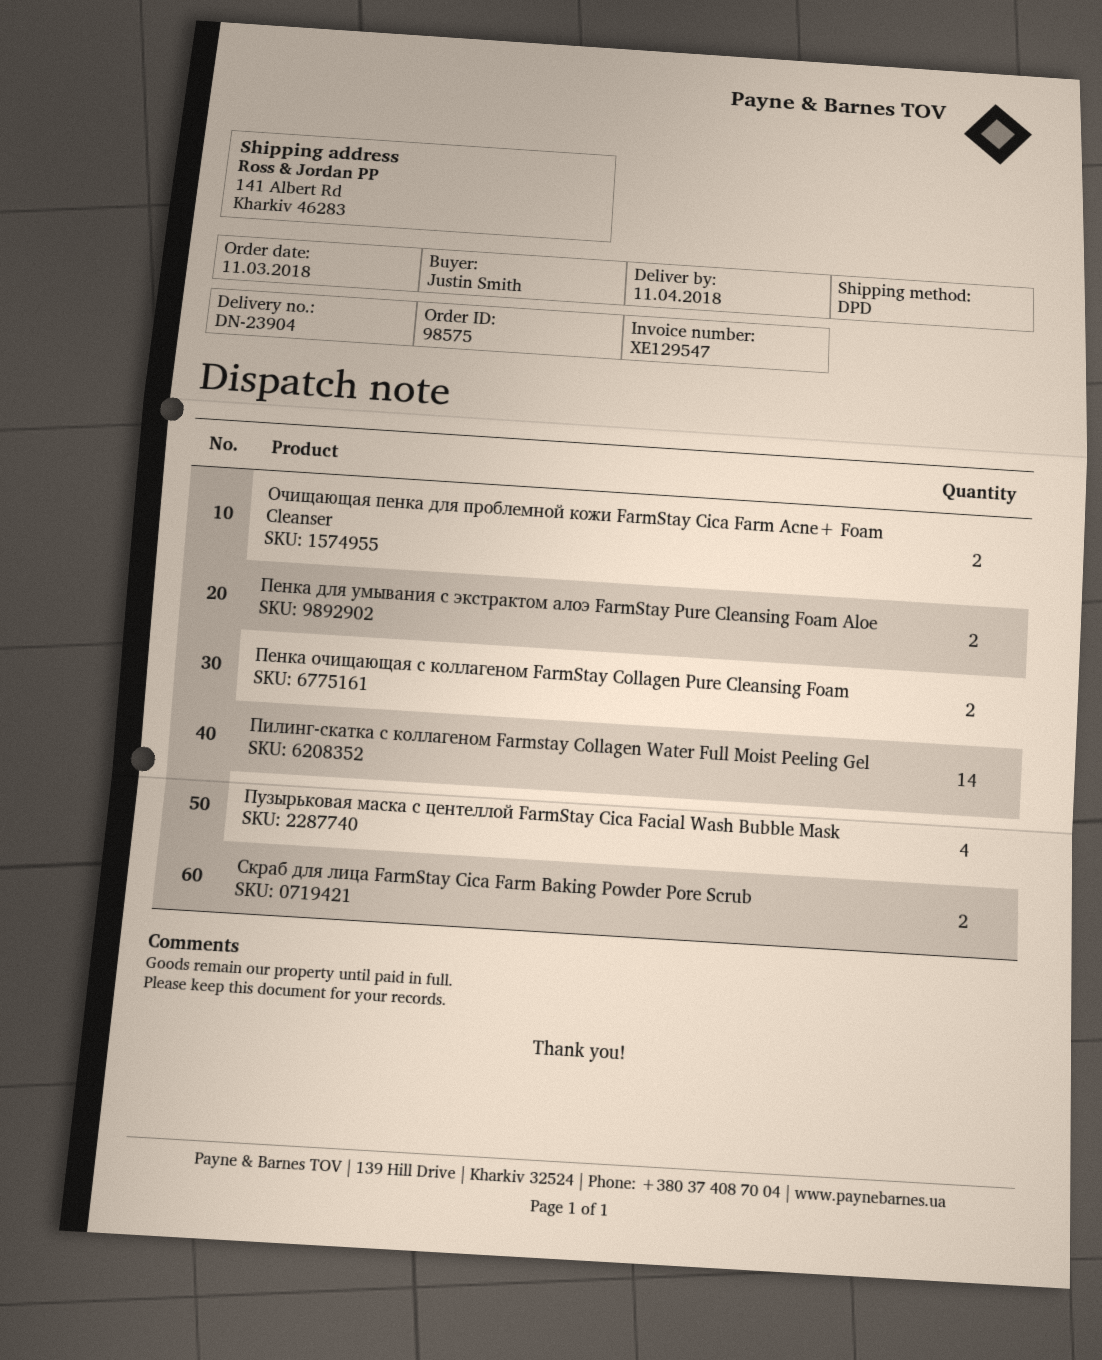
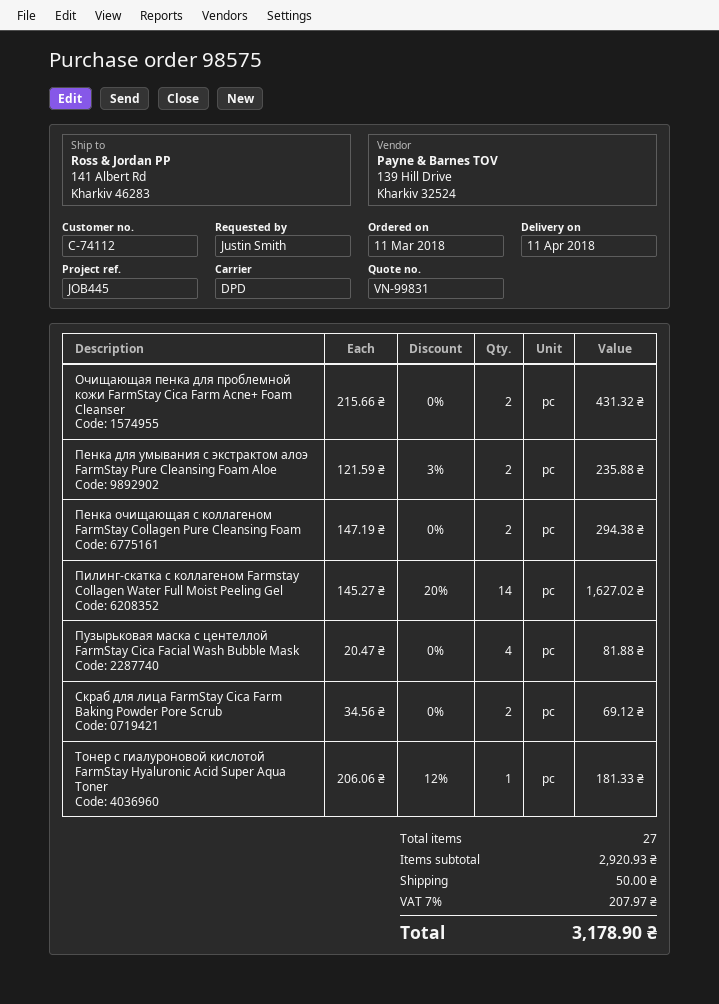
Тонер с гиалуроновой кислотой FarmStay Hyaluronic Acid Super Aqua Toner: none -> 1

